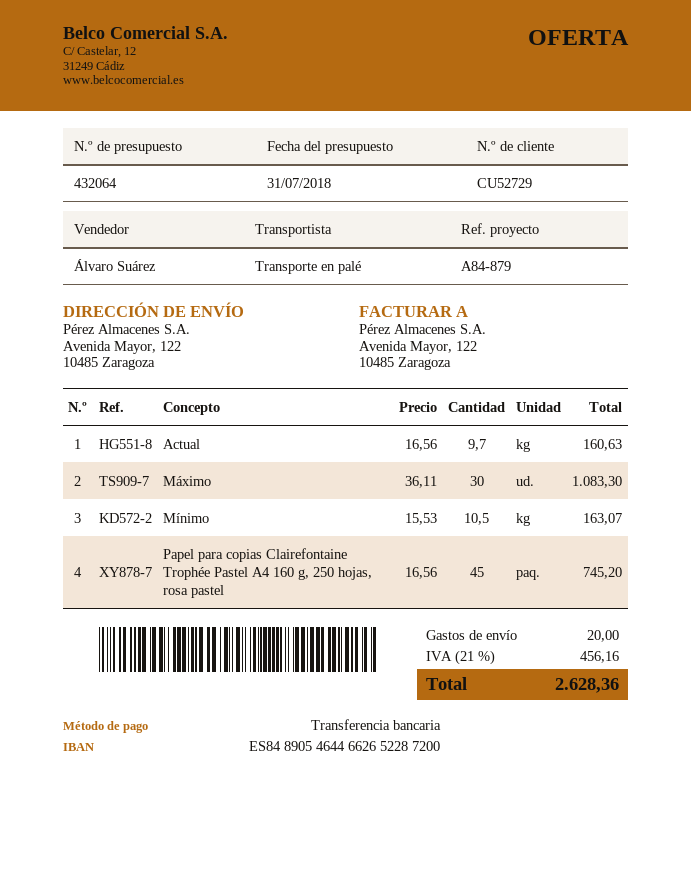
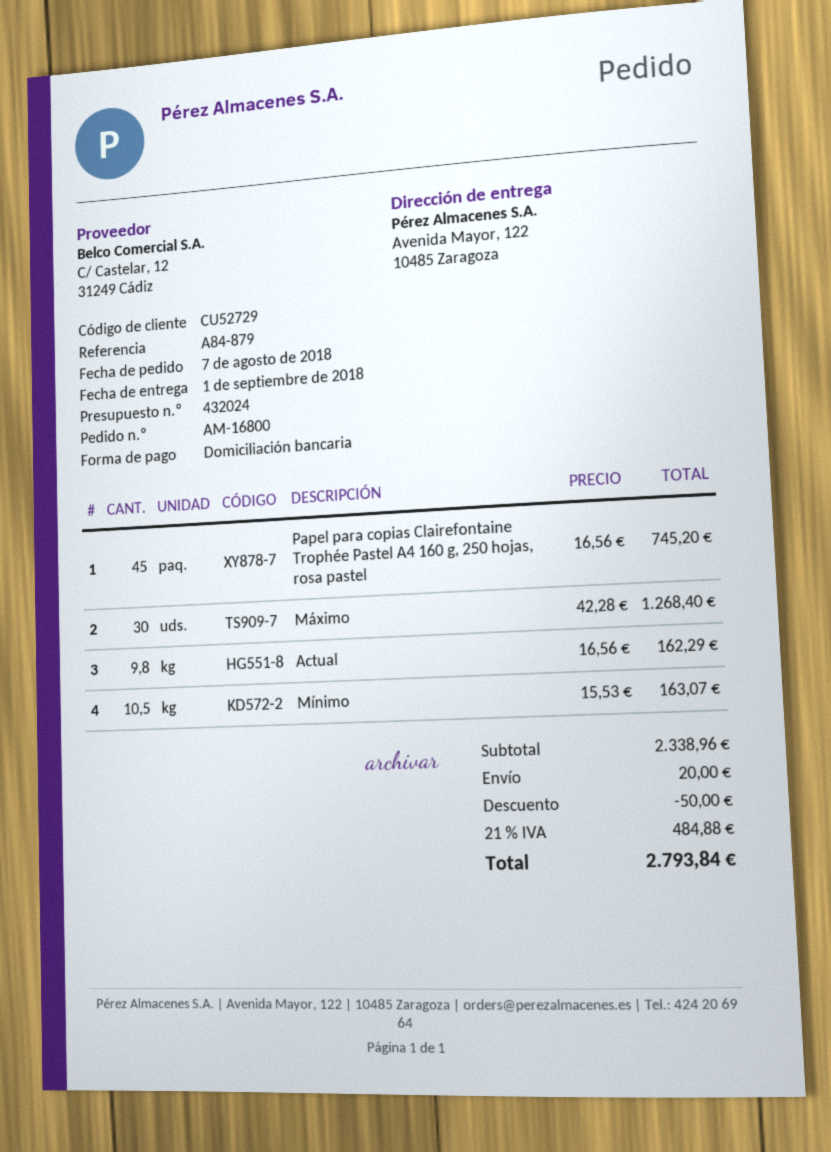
quote number: 432064 -> 432024
payment method: bank transfer -> direct debit
Actual: 9.7 x 16.56 = 160.63 -> 9.8 x 16.56 = 162.29
Máximo: 30 x 36.11 = 1083.30 -> 30 x 42.28 = 1268.40
discount: none -> 50.00
tax: 21% = 456.16 -> 21% = 484.88
total: 2628.36 -> 2793.84

